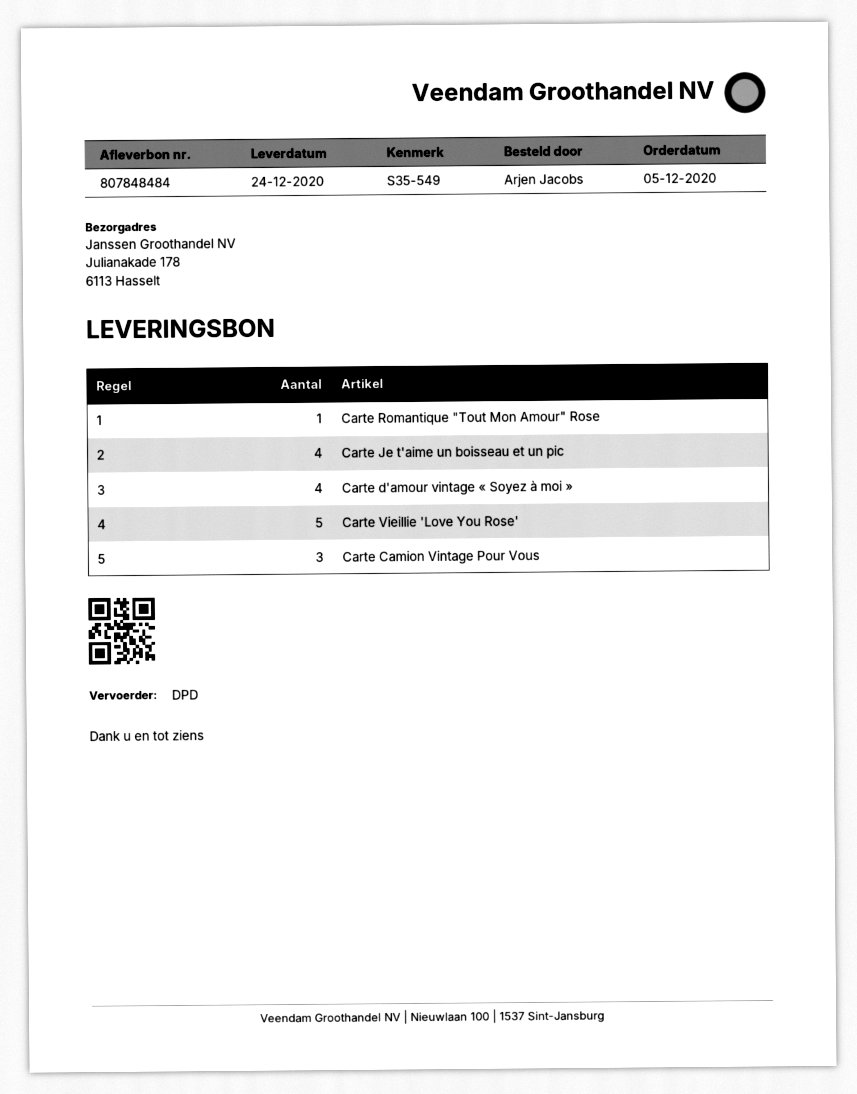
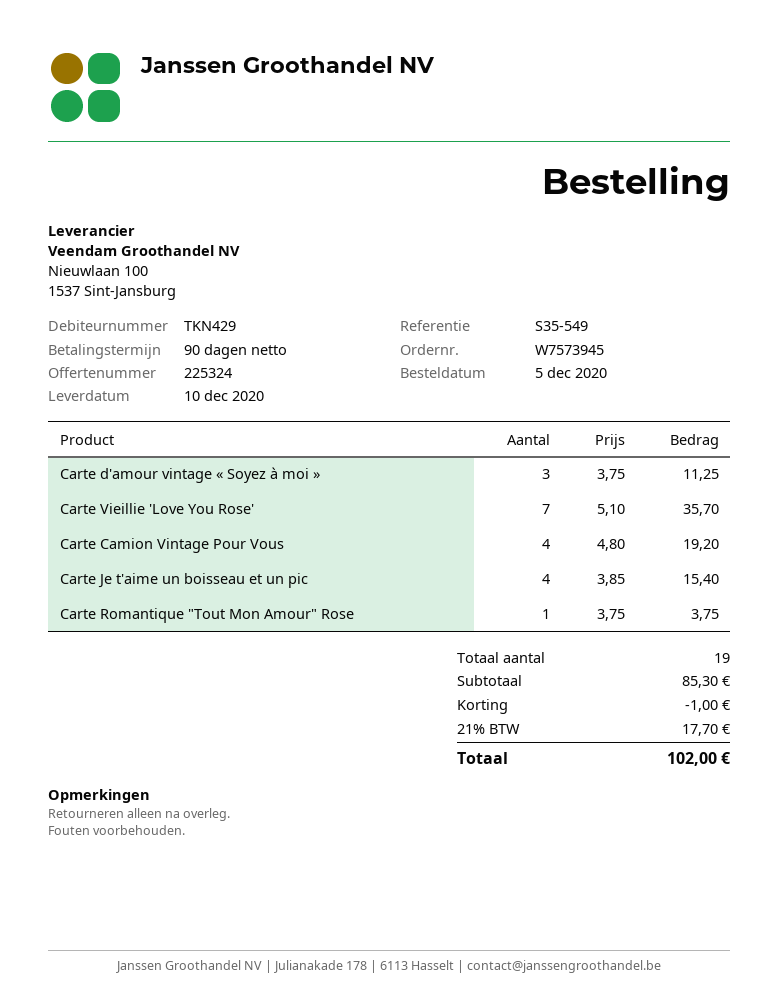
delivery date: 2020-12-24 -> 2020-12-10
Carte d'amour vintage « Soyez à moi »: 4 -> 3
Carte Vieillie 'Love You Rose': 5 -> 7
Carte Camion Vintage Pour Vous: 3 -> 4

